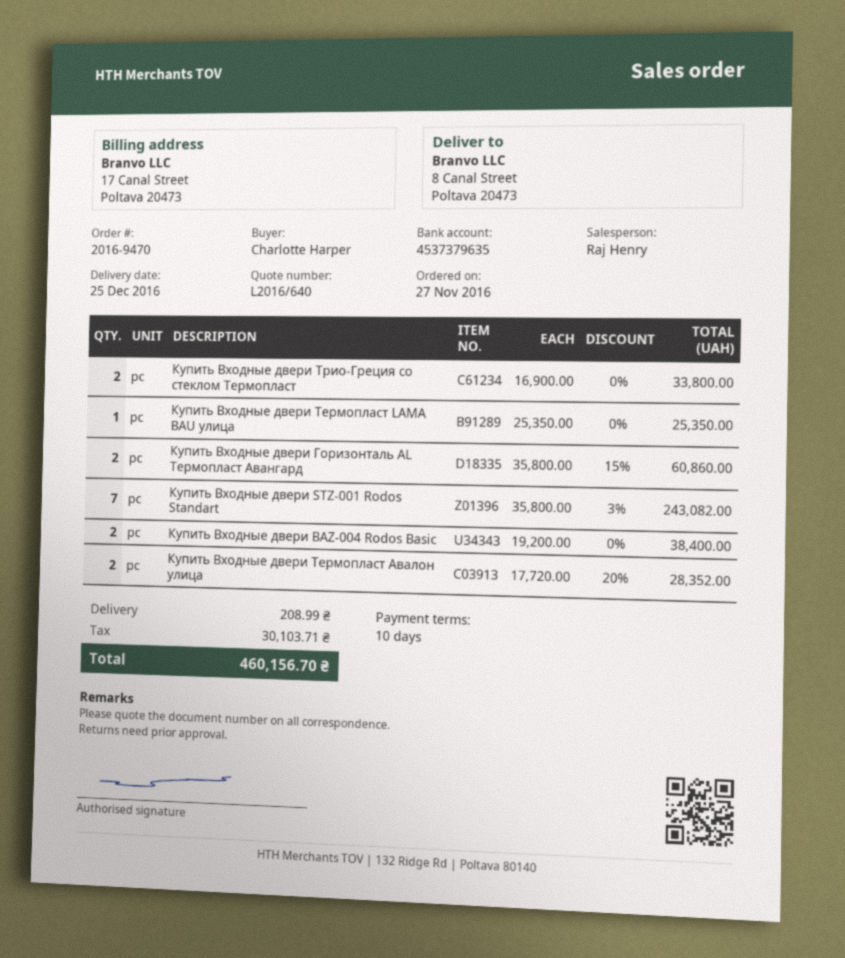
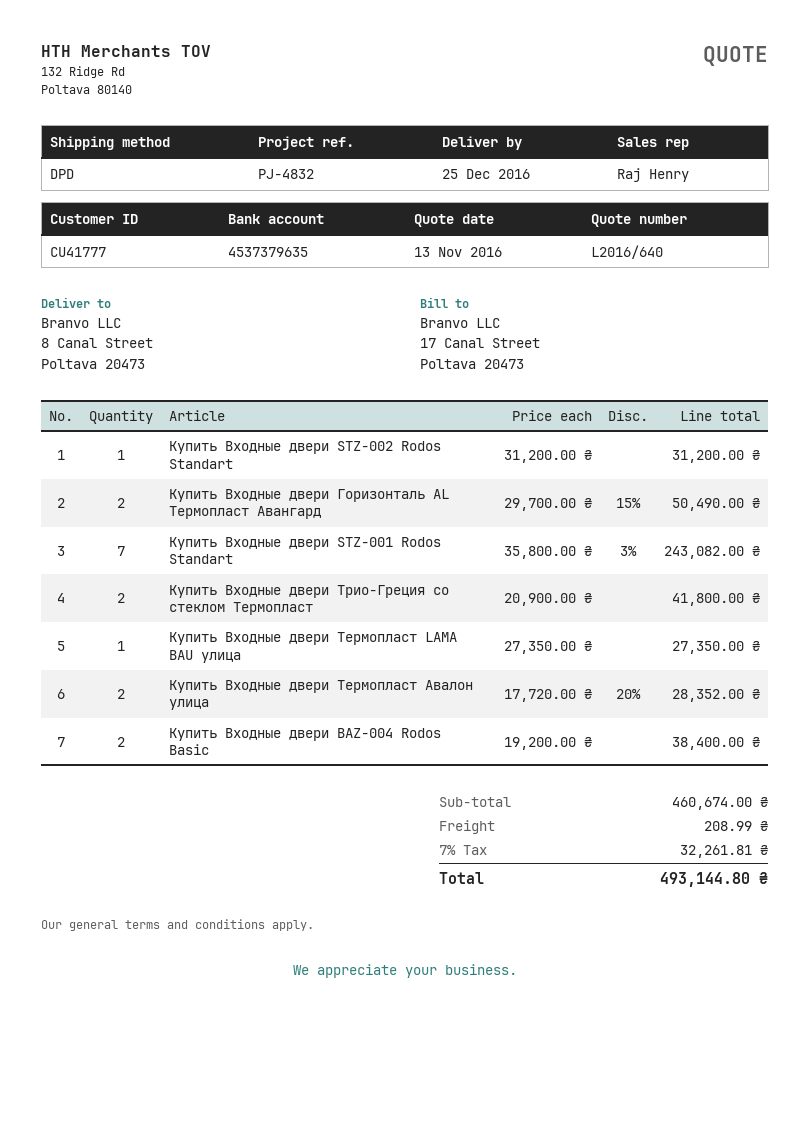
Купить Входные двери Трио-Греция со стеклом Термопласт: 2 x 16900.00 = 33800.00 -> 2 x 20900.00 = 41800.00
Купить Входные двери Термопласт LAMA BAU улица: 1 x 25350.00 = 25350.00 -> 1 x 27350.00 = 27350.00
Купить Входные двери Горизонталь AL Термопласт Авангард: 2 x 35800.00 - 15% = 60860.00 -> 2 x 29700.00 - 15% = 50490.00
Купить Входные двери STZ-002 Rodos Standart: none -> 1 x 31200.00 = 31200.00
tax: 30103.71 -> 32261.81
total: 460156.70 -> 493144.80

